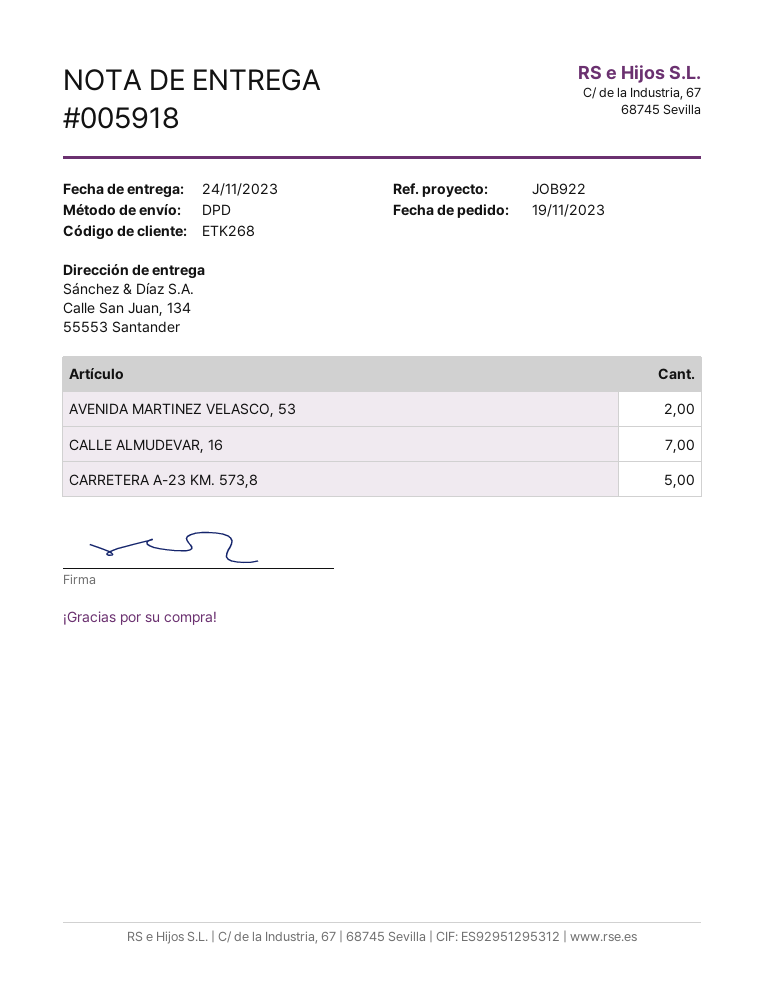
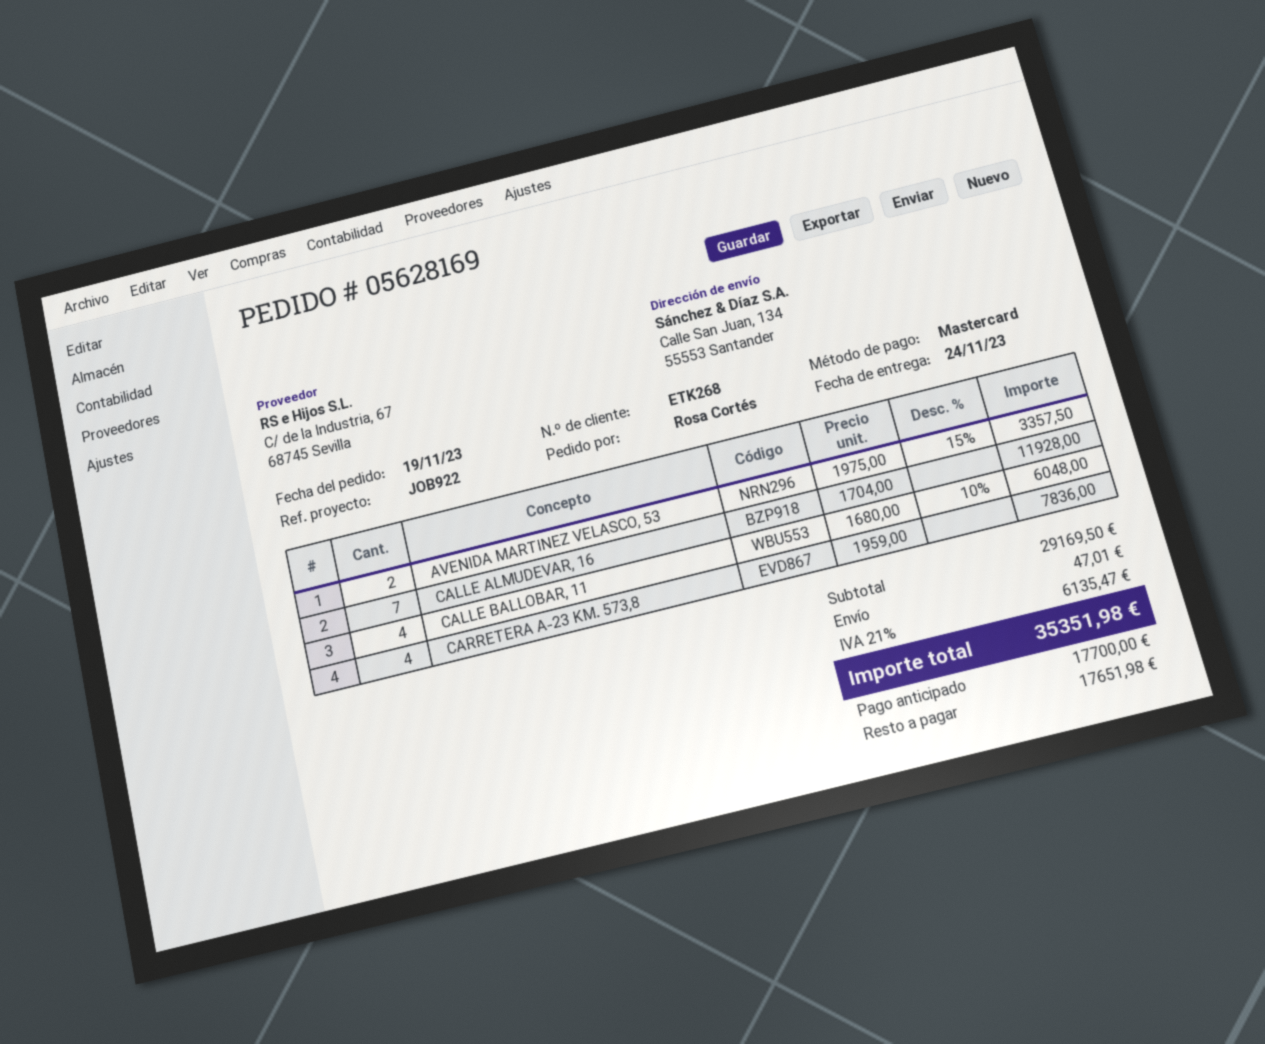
CARRETERA A-23 KM. 573,8: 5 -> 4
CALLE BALLOBAR, 11: none -> 4

